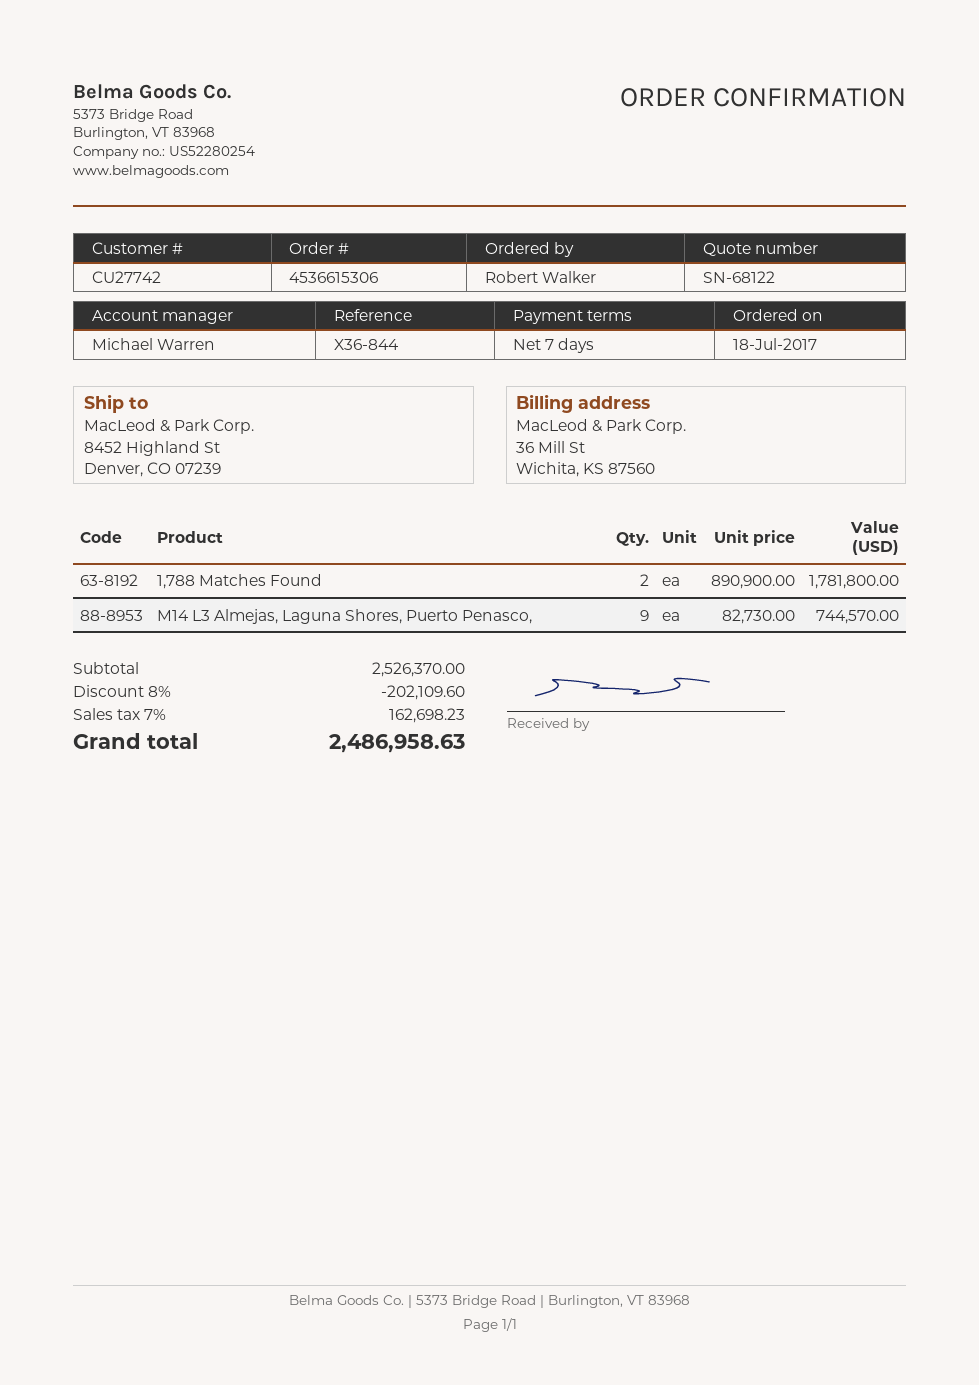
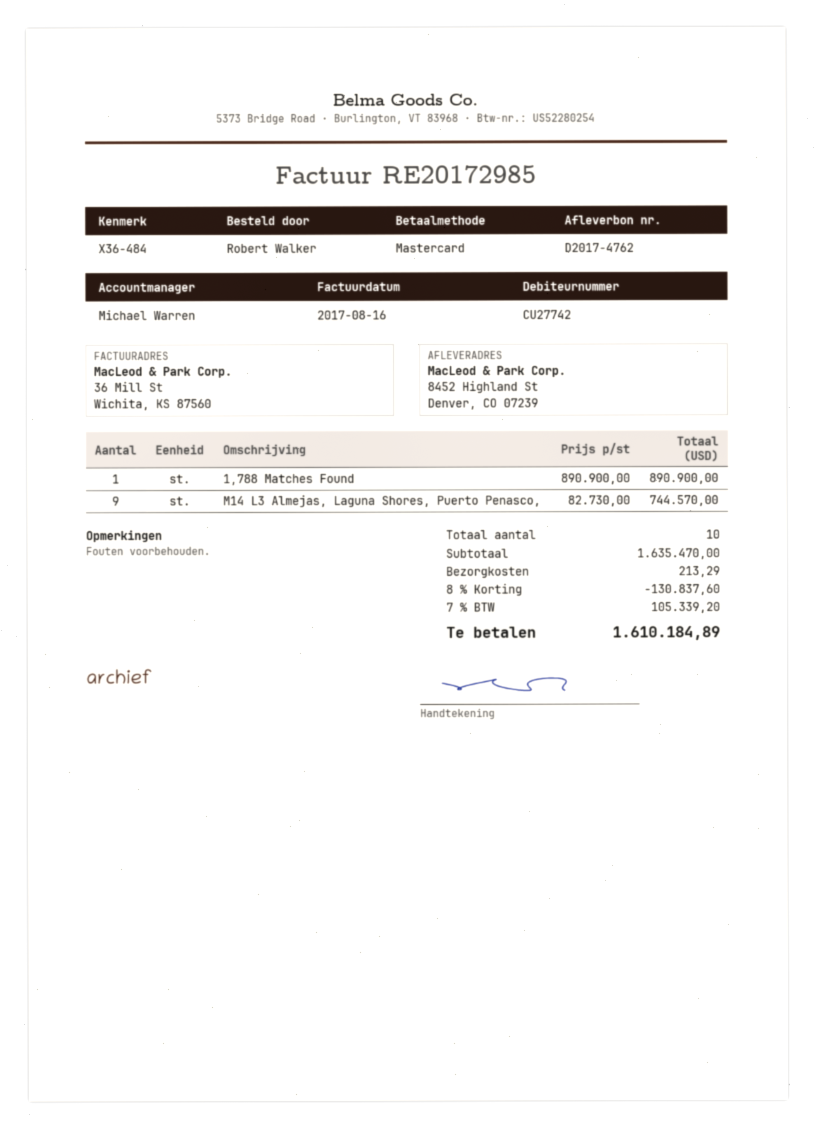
reference: X36-844 -> X36-484
1,788 Matches Found: 2 x 890900.00 = 1781800.00 -> 1 x 890900.00 = 890900.00
subtotal: 2526370.00 -> 1635470.00
discount: 8% = 202109.60 -> 8% = 130837.60
shipping: none -> 213.29
tax: 7% = 162698.23 -> 7% = 105339.20
total: 2486958.63 -> 1610184.89

